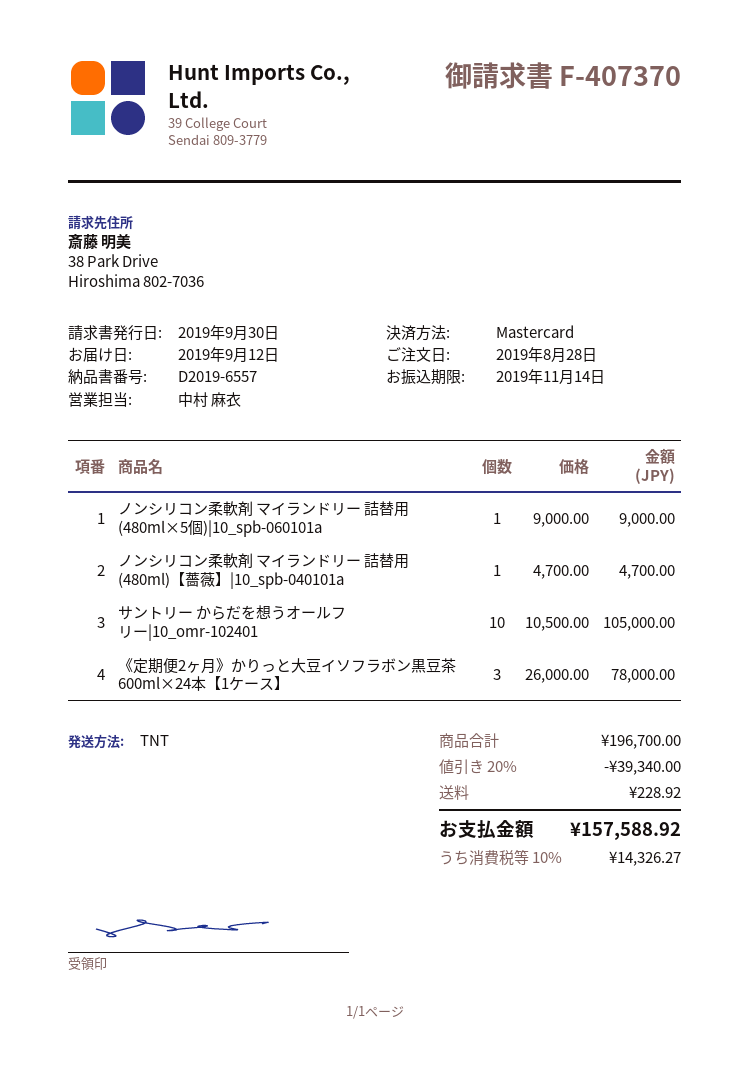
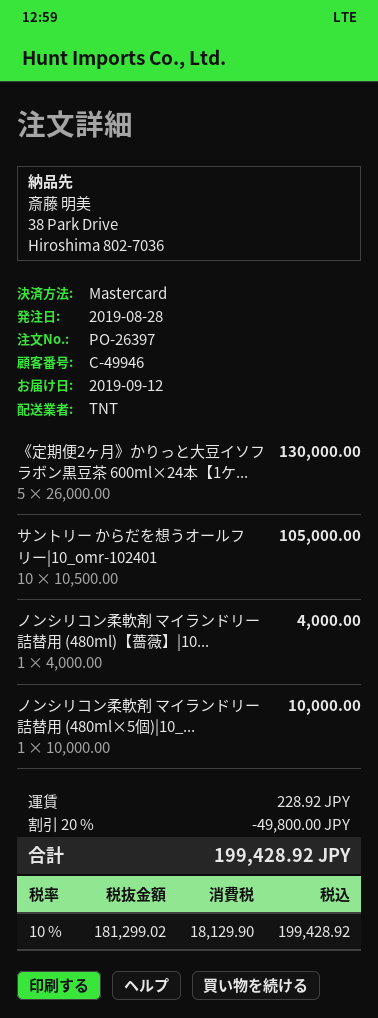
ノンシリコン柔軟剤 マイランドリー 詰替用 (480ml×5個)|10_spb-060101a: 1 x 9000.00 = 9000.00 -> 1 x 10000.00 = 10000.00
ノンシリコン柔軟剤 マイランドリー 詰替用 (480ml)【薔薇】|10_spb-040101a: 1 x 4700.00 = 4700.00 -> 1 x 4000.00 = 4000.00
《定期便2ヶ月》かりっと大豆イソフラボン黒豆茶 600ml×24本【1ケース】: 3 x 26000.00 = 78000.00 -> 5 x 26000.00 = 130000.00
discount: 20% = 39340.00 -> 20% = 49800.00
tax: 10% = 14326.27 -> 10% = 18129.90
total: 157588.92 -> 199428.92

